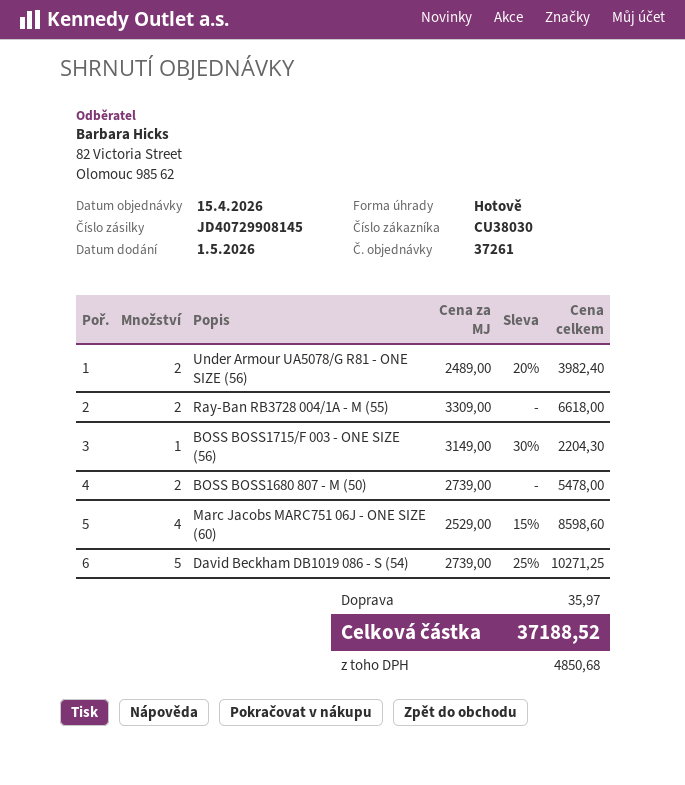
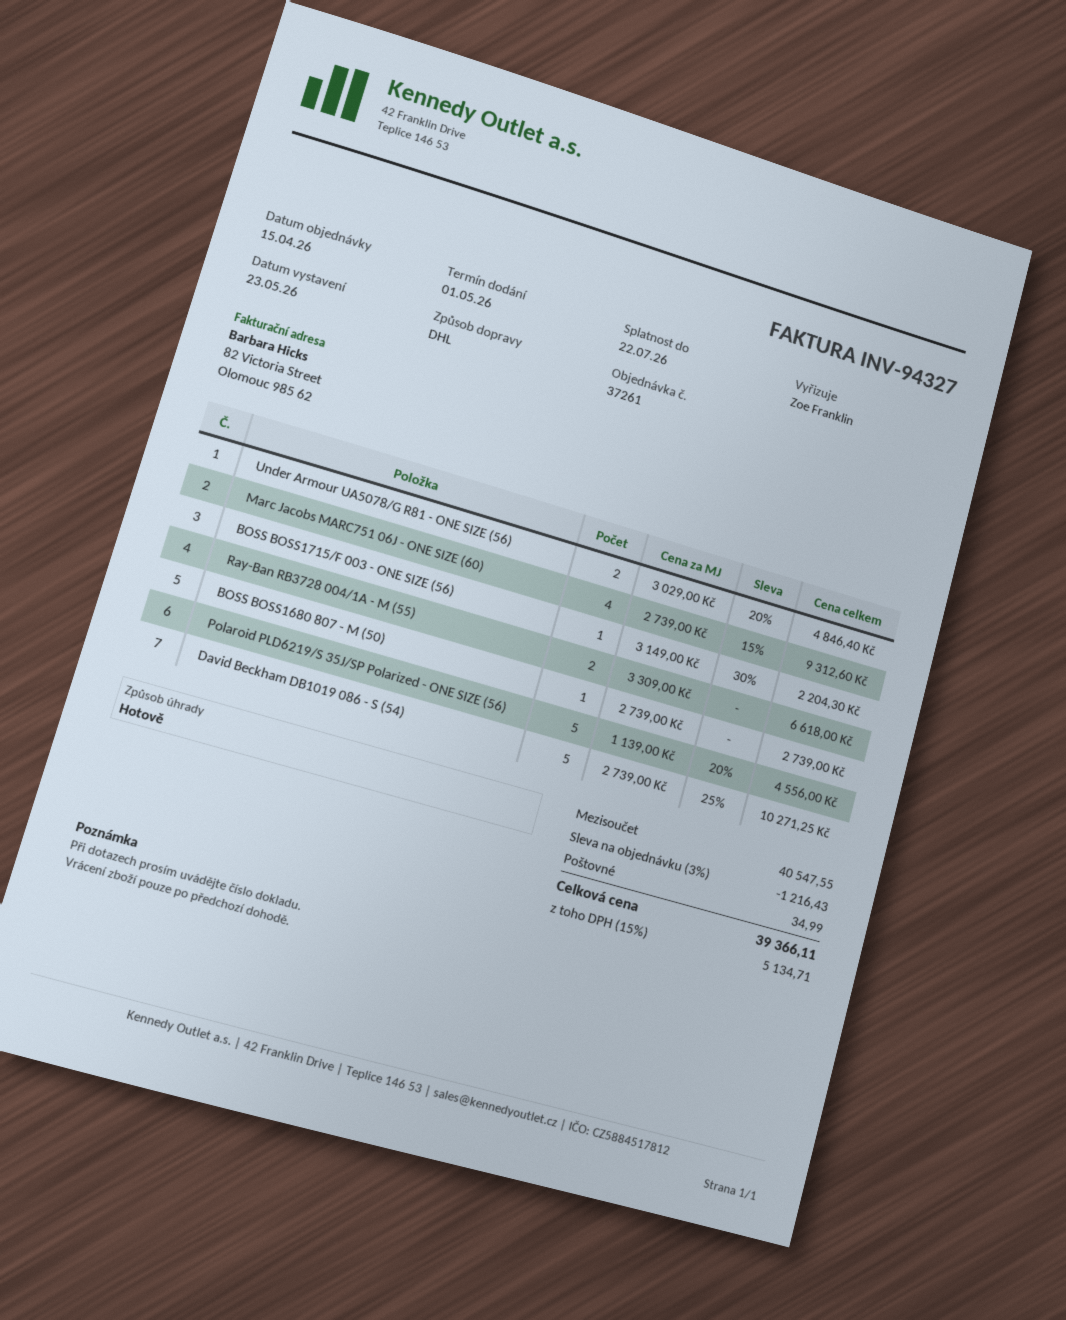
Under Armour UA5078/G R81 - ONE SIZE (56): 2 x 2489.00 - 20% = 3982.40 -> 2 x 3029.00 - 20% = 4846.40
BOSS BOSS1680 807 - M (50): 2 x 2739.00 = 5478.00 -> 1 x 2739.00 = 2739.00
Marc Jacobs MARC751 06J - ONE SIZE (60): 4 x 2529.00 - 15% = 8598.60 -> 4 x 2739.00 - 15% = 9312.60
Polaroid PLD6219/S 35J/SP Polarized - ONE SIZE (56): none -> 5 x 1139.00 - 20% = 4556.00
discount: none -> 3% = 1216.43
shipping: 35.97 -> 34.99
tax: 4850.68 -> 5134.71
total: 37188.52 -> 39366.11

